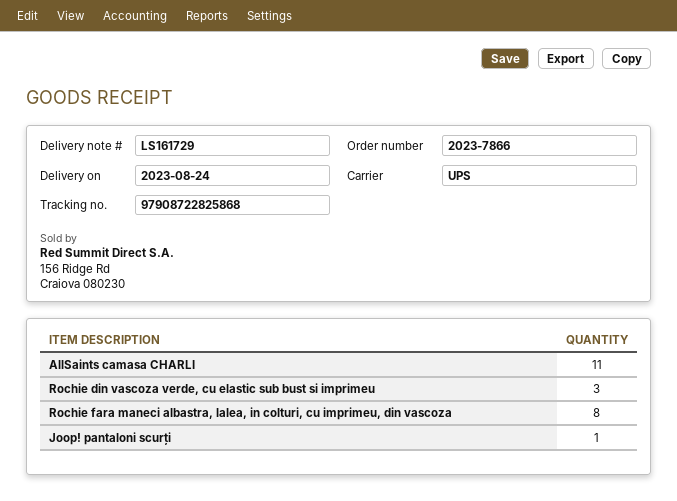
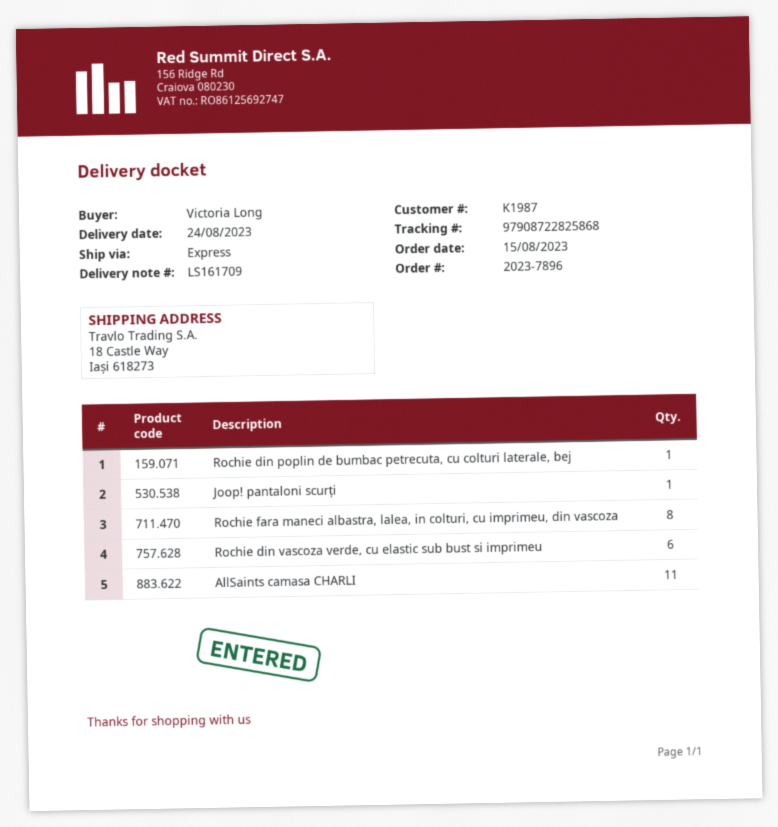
order number: 2023-7866 -> 2023-7896
delivery note number: LS161729 -> LS161709
shipping method: UPS -> express
Rochie din vascoza verde, cu elastic sub bust si imprimeu: 3 -> 6
Rochie din poplin de bumbac petrecuta, cu colturi laterale, bej: none -> 1

